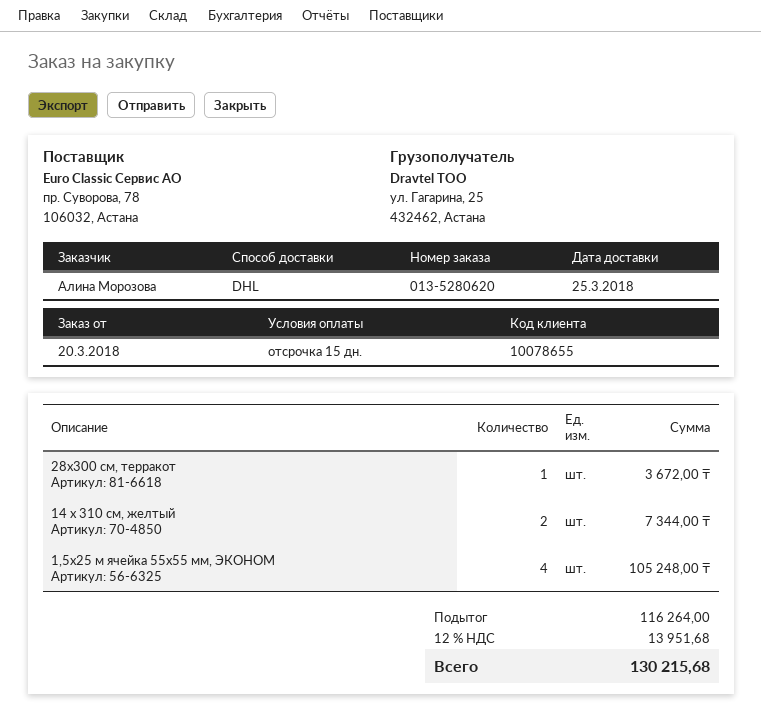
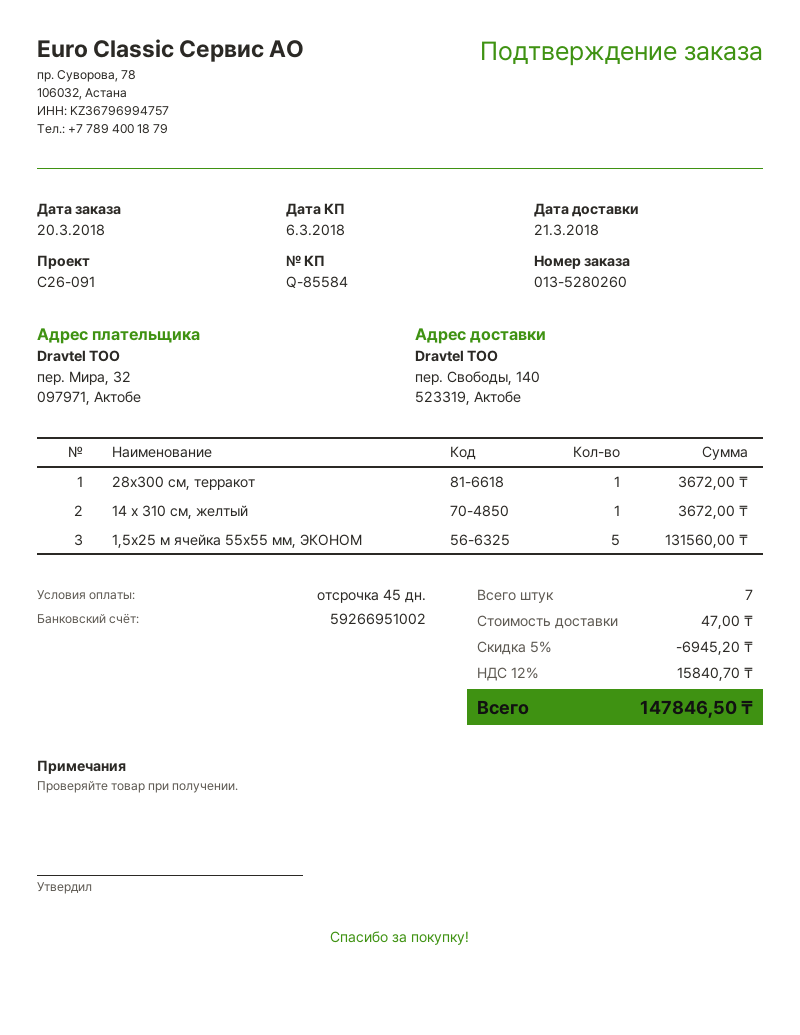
order number: 013-5280620 -> 013-5280260
delivery date: 2018-03-25 -> 2018-03-21
payment terms: 15 days -> 45 days
ship to: ул. Гагарина, 25, 432462, Астана -> пер. Свободы, 140, 523319, Актобе
14 х 310 см, желтый: 2 for 7344.00 -> 1 for 3672.00
1,5x25 м ячейка 55x55 мм, ЭКОНОМ: 4 for 105248.00 -> 5 for 131560.00
discount: none -> 5% = 6945.20
shipping: none -> 47.00
tax: 12% = 13951.68 -> 12% = 15840.70
total: 130215.68 -> 147846.50

